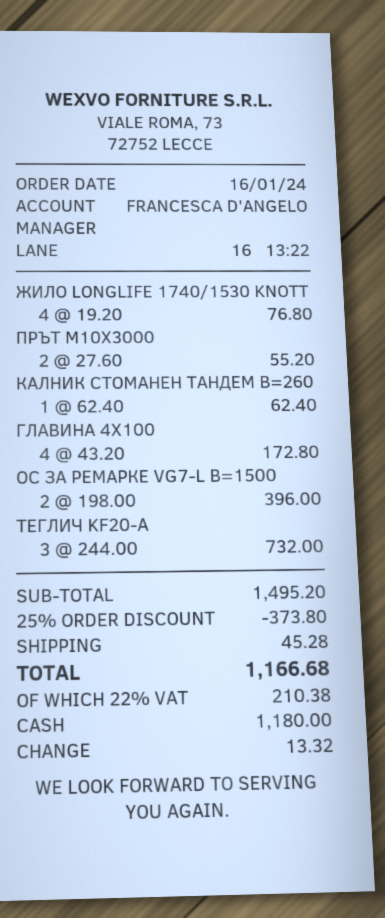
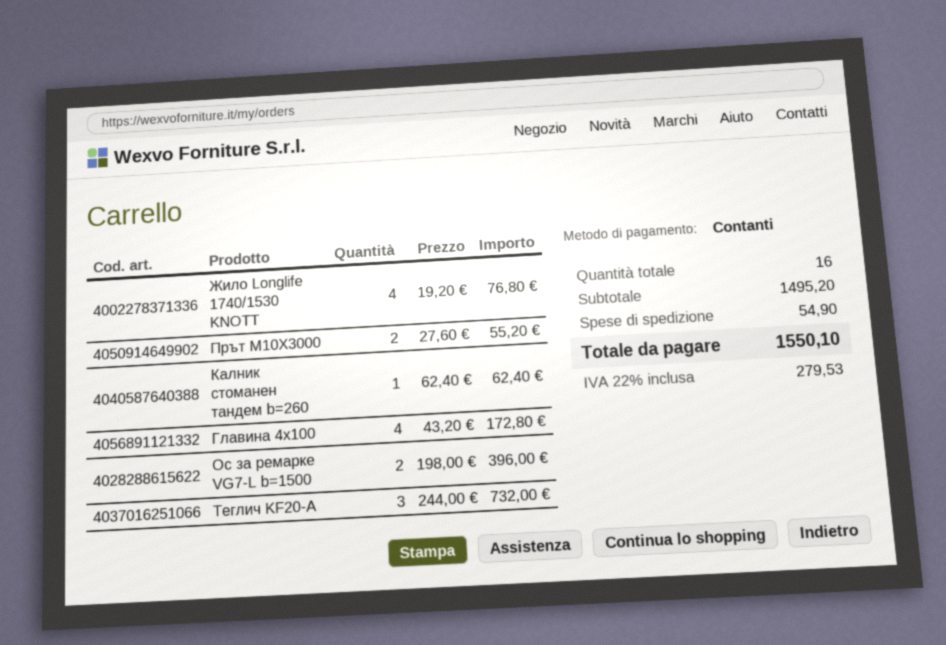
discount: 25% = 373.80 -> none
shipping: 45.28 -> 54.90
tax: 22% = 210.38 -> 22% = 279.53
total: 1166.68 -> 1550.10

